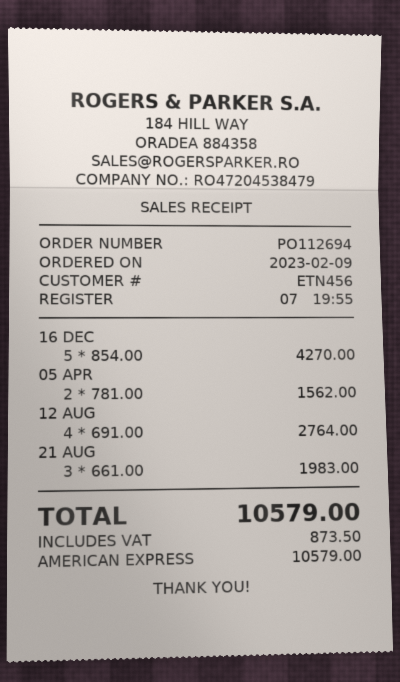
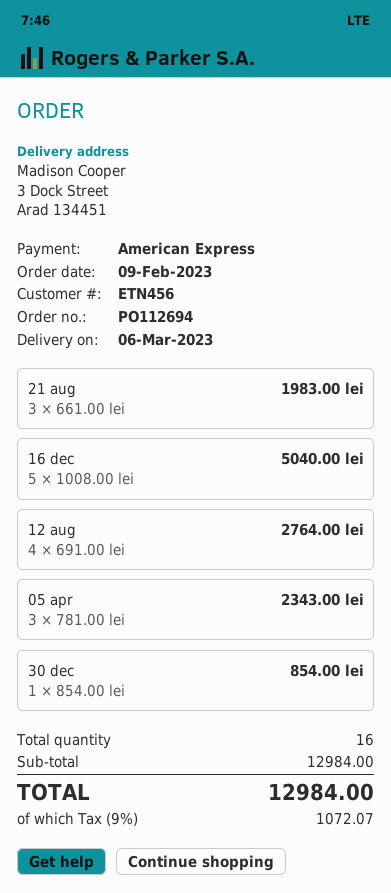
16 DEC: 5 x 854.00 = 4270.00 -> 5 x 1008.00 = 5040.00
05 APR: 2 x 781.00 = 1562.00 -> 3 x 781.00 = 2343.00
30 dec: none -> 1 x 854.00 = 854.00
tax: 873.50 -> 1072.07
total: 10579.00 -> 12984.00

